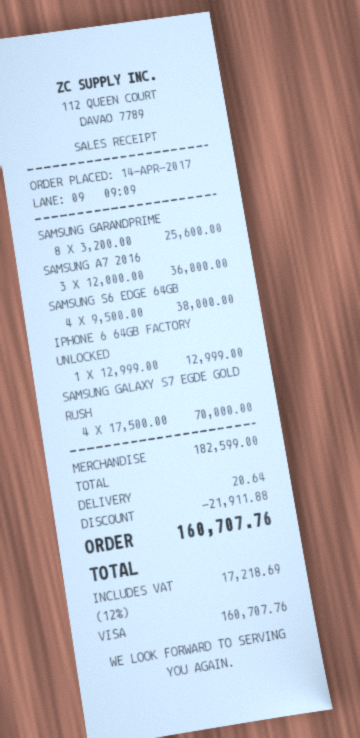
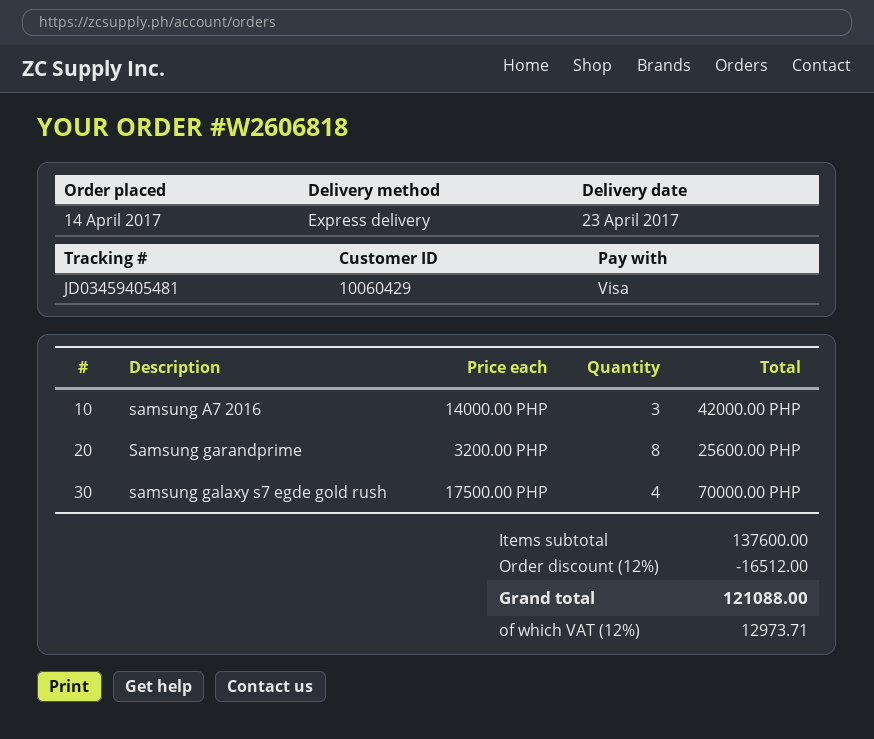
SAMSUNG A7 2016: 3 x 12000.00 = 36000.00 -> 3 x 14000.00 = 42000.00
SAMSUNG S6 EDGE 64GB: 4 x 9500.00 = 38000.00 -> none
IPHONE 6 64GB FACTORY UNLOCKED: 1 x 12999.00 = 12999.00 -> none
subtotal: 182599.00 -> 137600.00
discount: 21911.88 -> 16512.00
shipping: 20.64 -> none
tax: 12% = 17218.69 -> 12% = 12973.71
total: 160707.76 -> 121088.00

